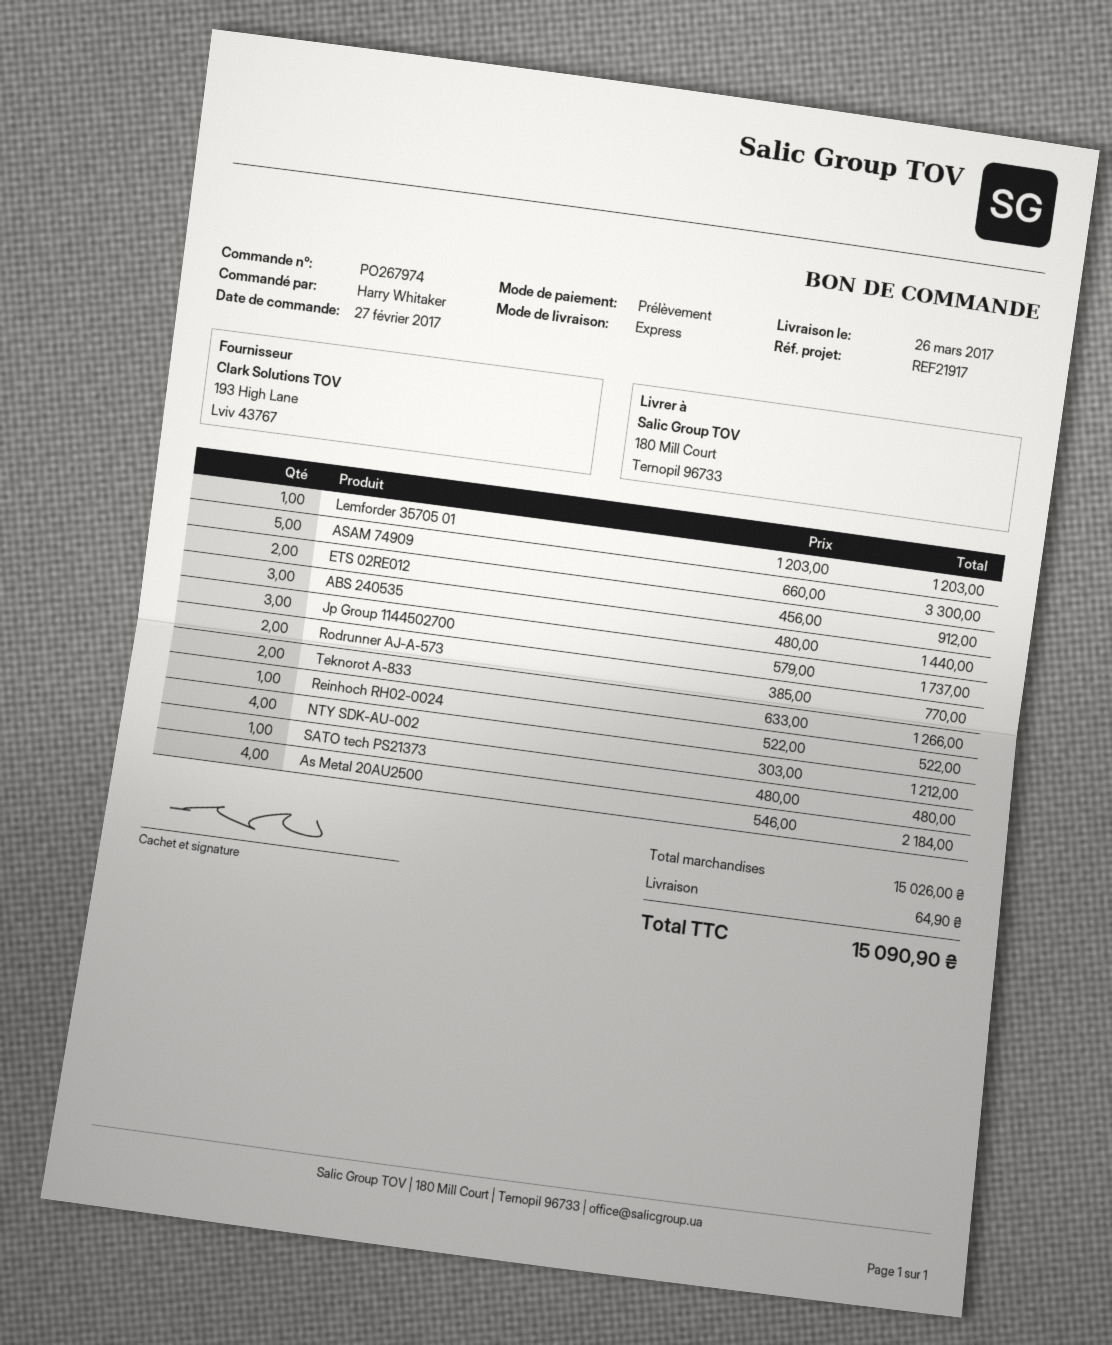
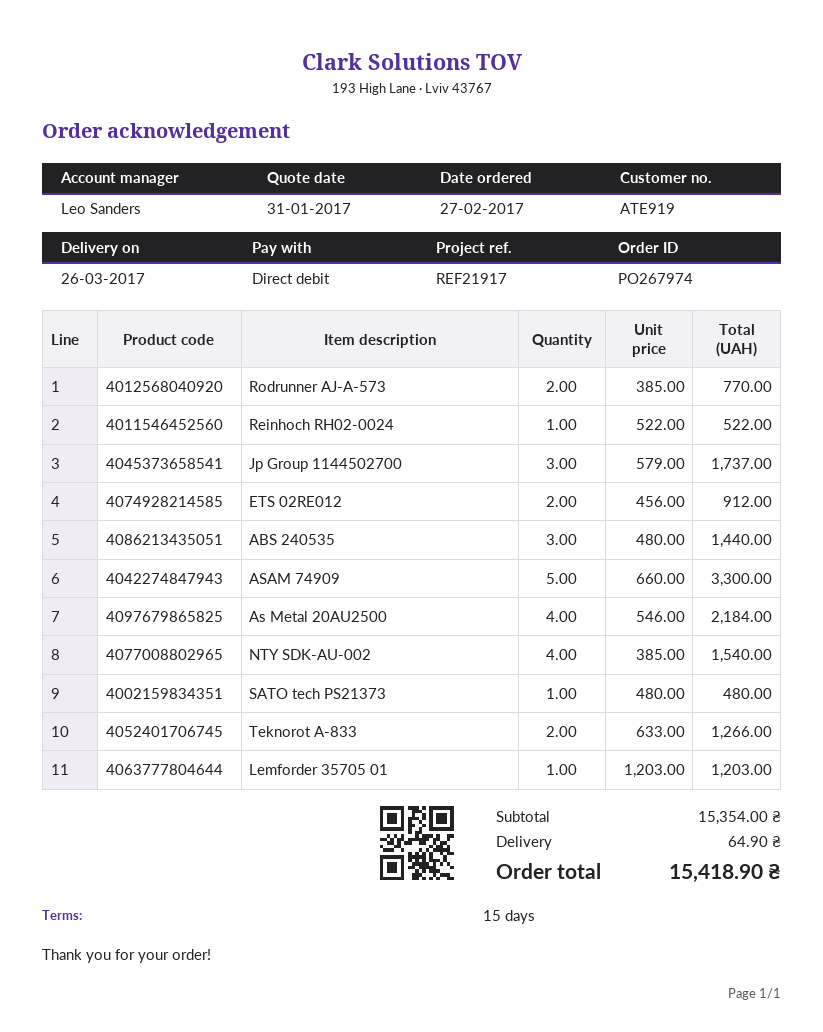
NTY SDK-AU-002: 4 x 303.00 = 1212.00 -> 4 x 385.00 = 1540.00
subtotal: 15026.00 -> 15354.00
total: 15090.90 -> 15418.90

